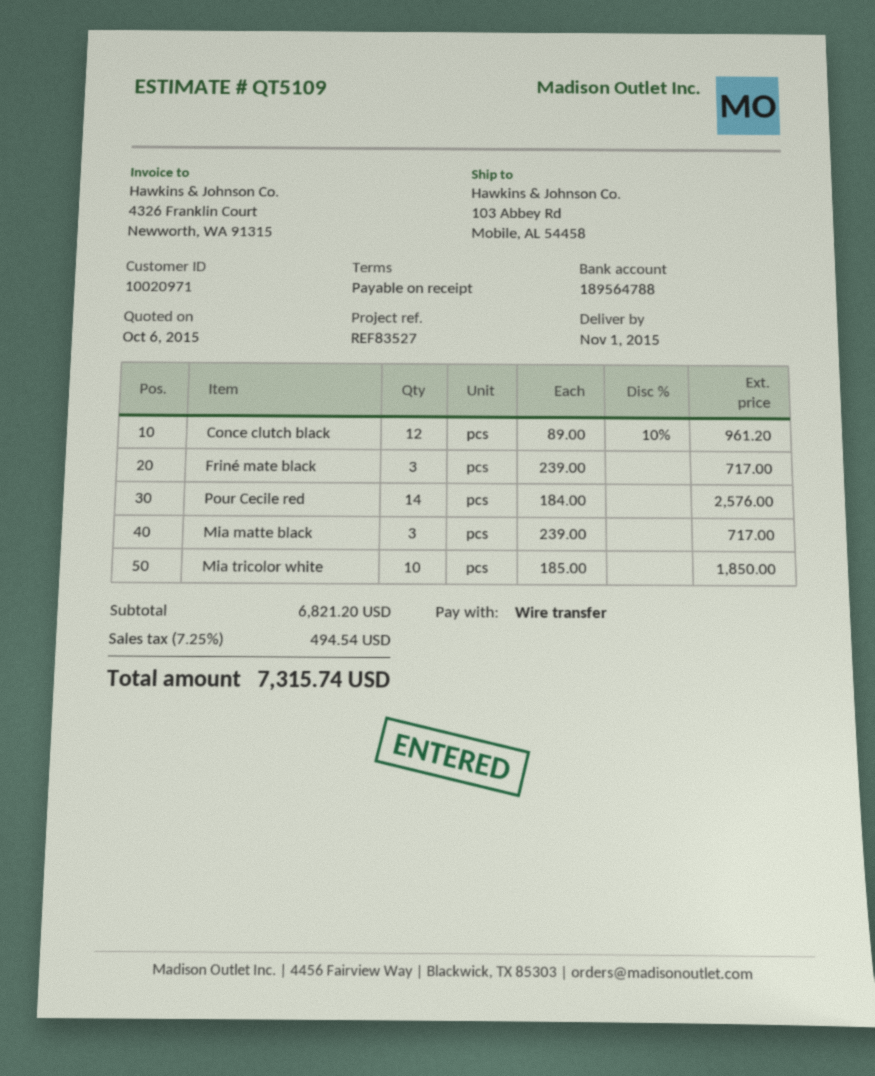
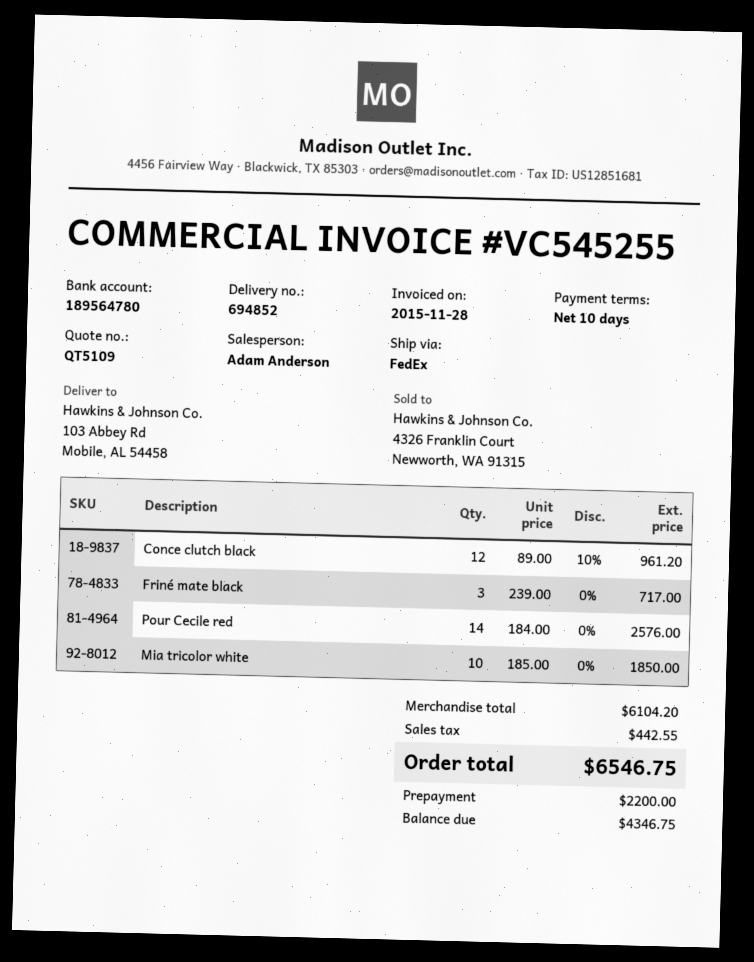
payment terms: on receipt -> 10 days
bank account: 189564788 -> 189564780
Mia matte black: 3 x 239.00 = 717.00 -> none
subtotal: 6821.20 -> 6104.20
tax: 494.54 -> 442.55
total: 7315.74 -> 6546.75

